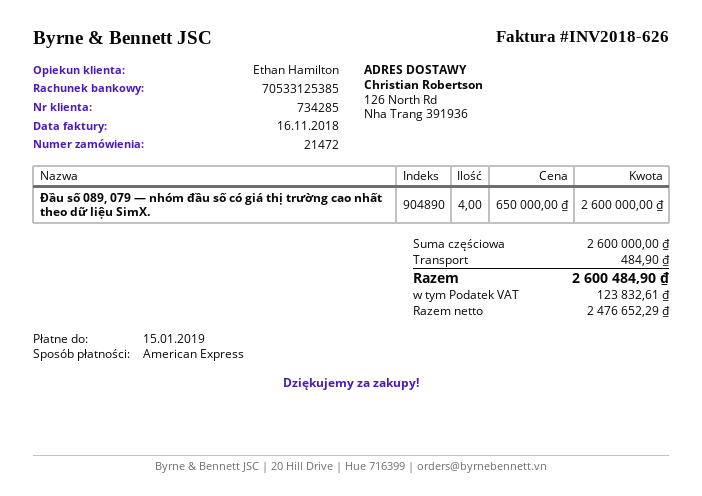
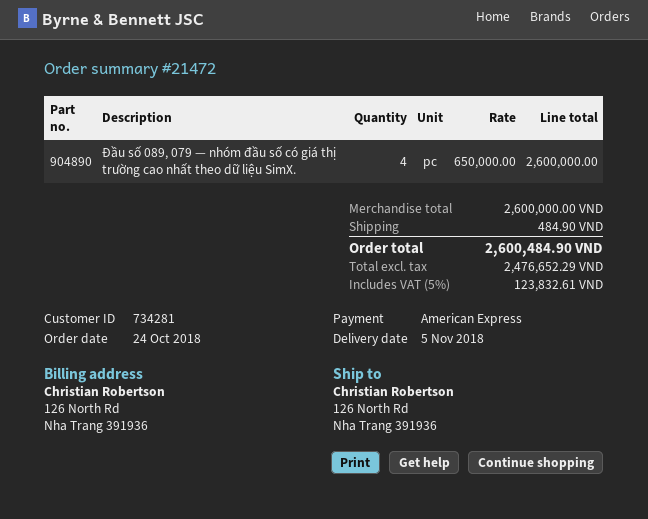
customer number: 734285 -> 734281

